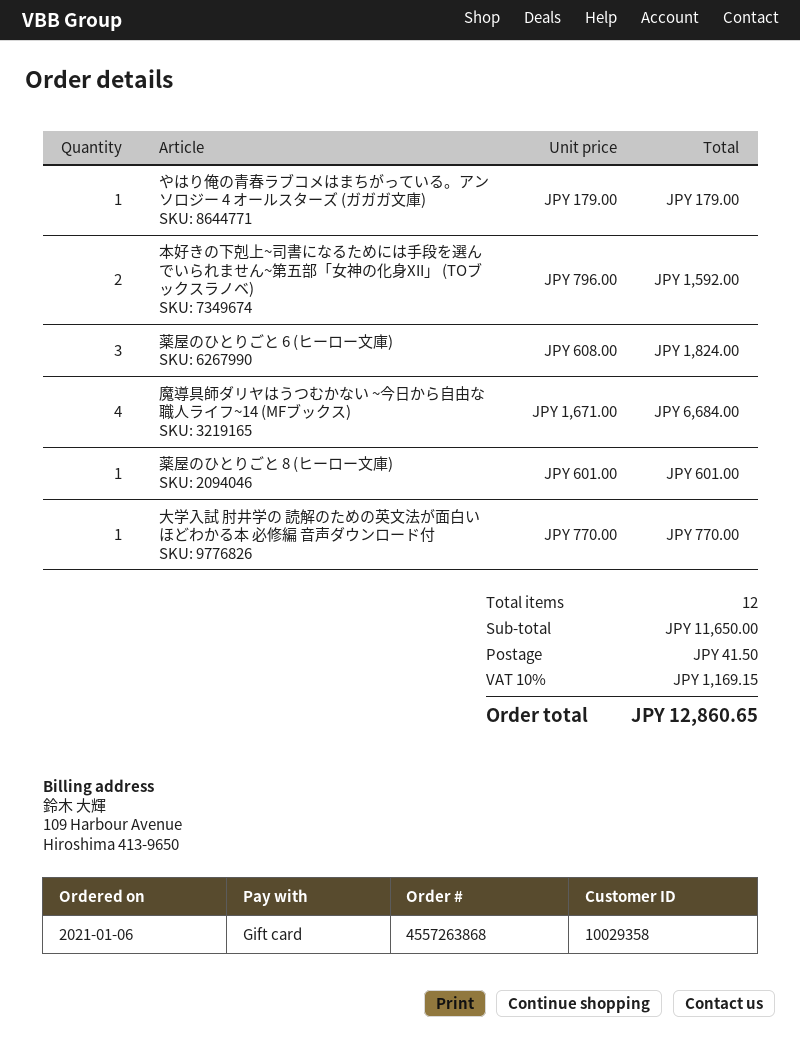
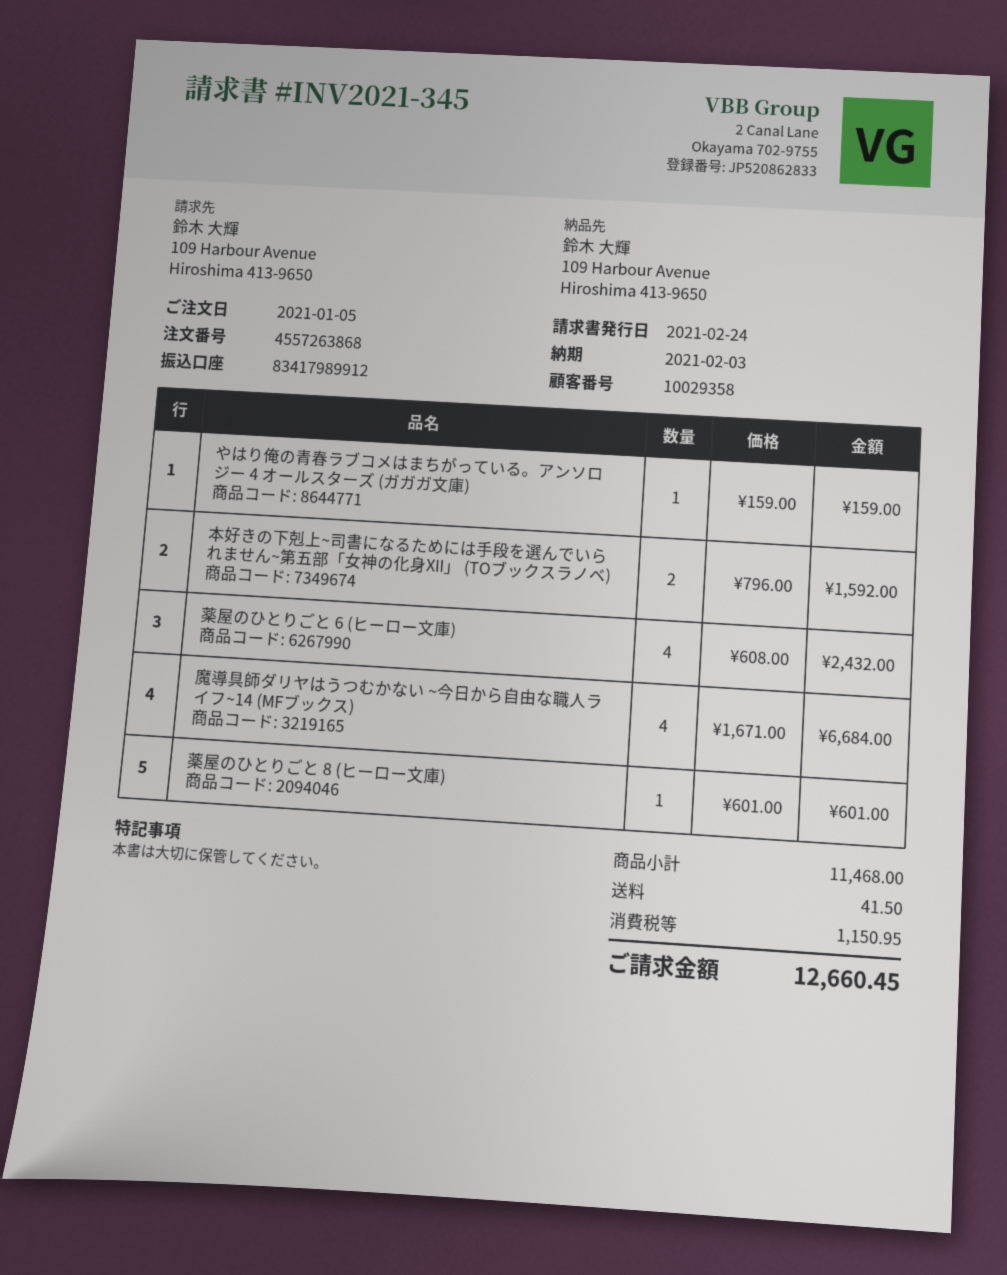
order date: 2021-01-06 -> 2021-01-05
やはり俺の青春ラブコメはまちがっている。アンソロジー 4 オールスターズ (ガガガ文庫): 1 x 179.00 = 179.00 -> 1 x 159.00 = 159.00
薬屋のひとりごと 6 (ヒーロー文庫): 3 x 608.00 = 1824.00 -> 4 x 608.00 = 2432.00
大学入試 肘井学の 読解のための英文法が面白いほどわかる本 必修編 音声ダウンロード付: 1 x 770.00 = 770.00 -> none
subtotal: 11650.00 -> 11468.00
tax: 1169.15 -> 1150.95
total: 12860.65 -> 12660.45

